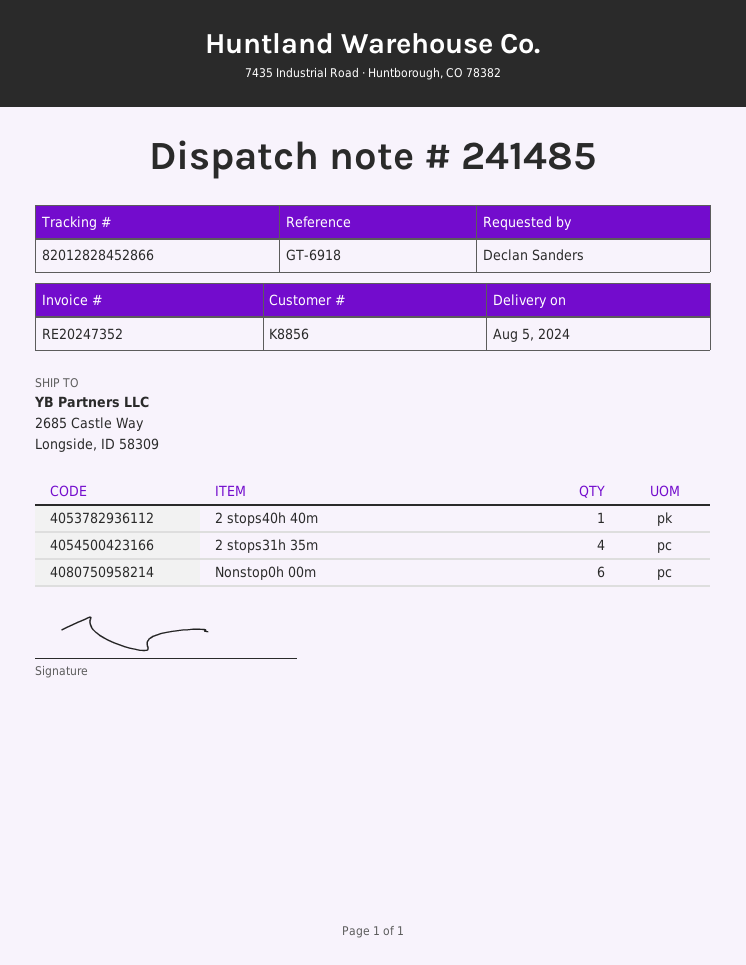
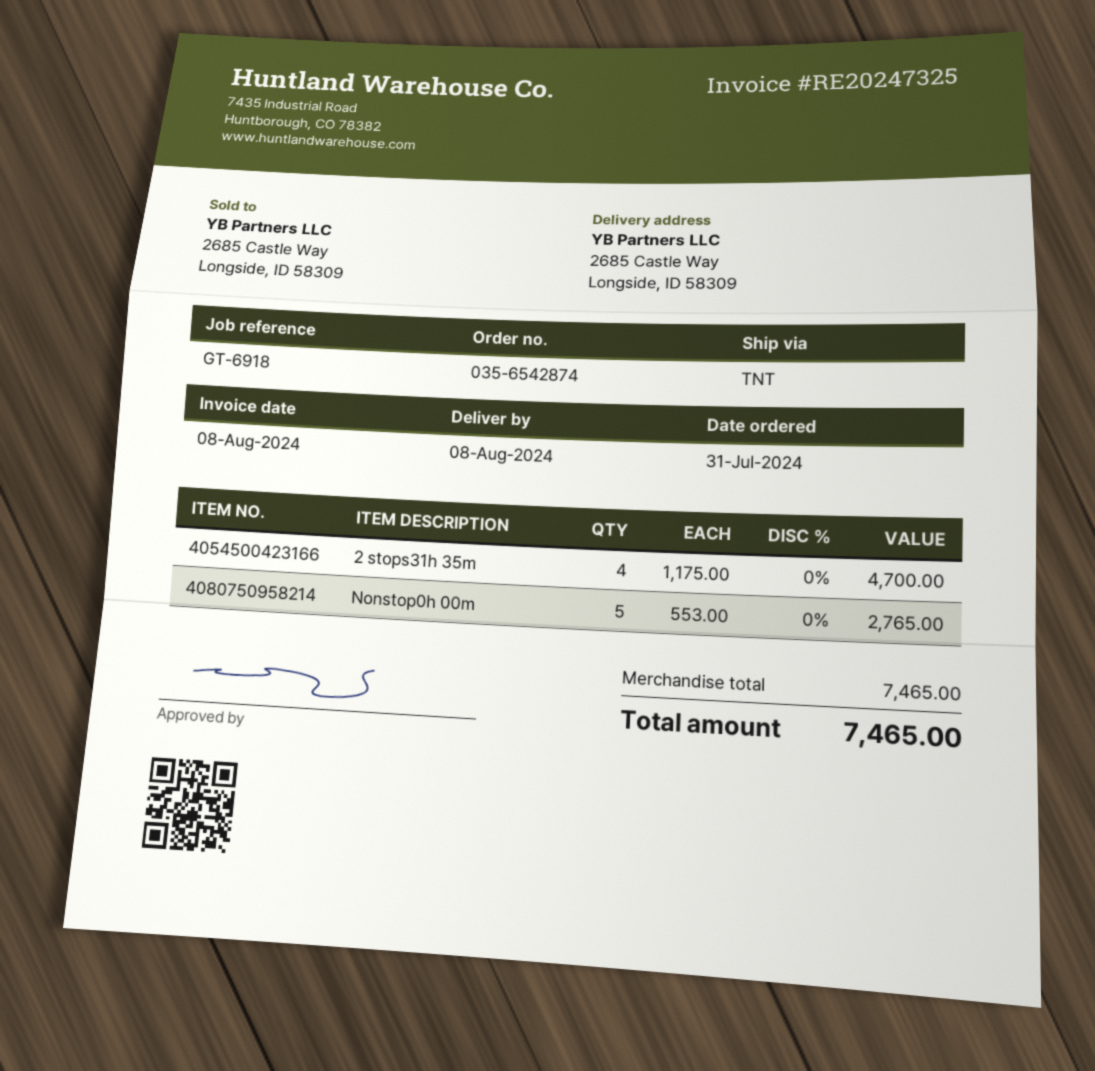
delivery date: 2024-08-05 -> 2024-08-08
invoice number: RE20247352 -> RE20247325
2 stops40h 40m: 1 -> none
Nonstop0h 00m: 6 -> 5

